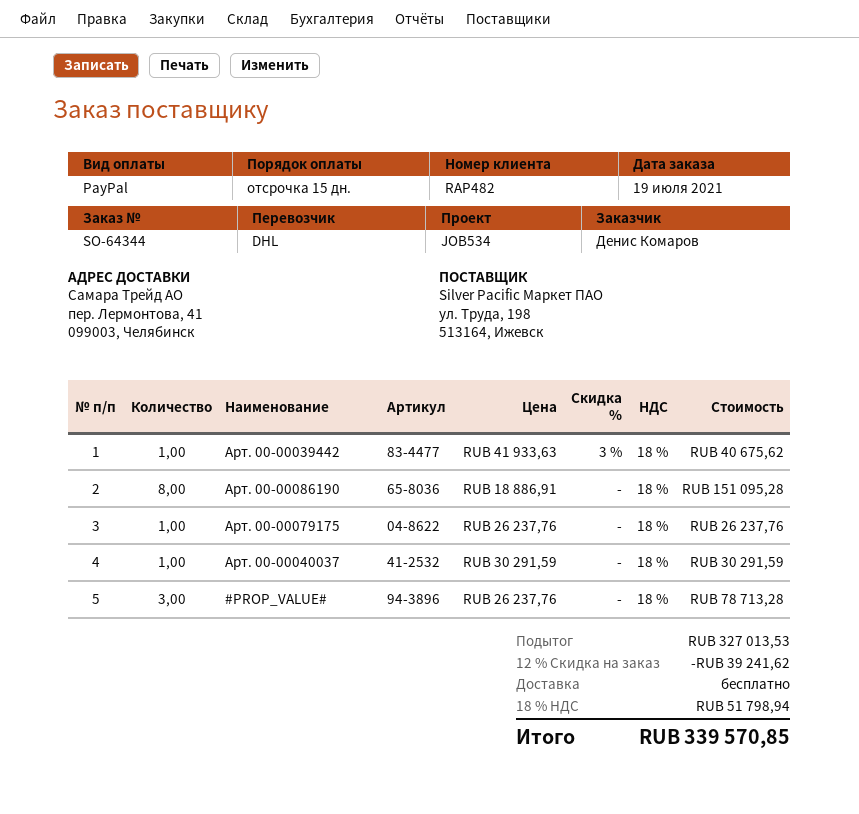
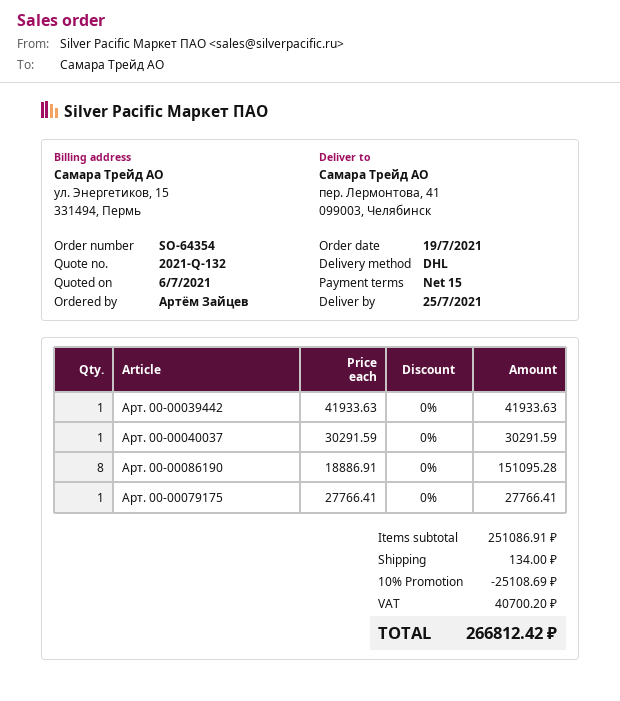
order number: SO-64344 -> SO-64354
ordered by: Денис Комаров -> Артём Зайцев
Арт. 00-00039442: 1 x 41933.63 - 3% = 40675.62 -> 1 x 41933.63 = 41933.63
Арт. 00-00079175: 1 x 26237.76 = 26237.76 -> 1 x 27766.41 = 27766.41
#PROP_VALUE#: 3 x 26237.76 = 78713.28 -> none
subtotal: 327013.53 -> 251086.91
discount: 12% = 39241.62 -> 10% = 25108.69
shipping: 0.00 -> 134.00
tax: 51798.94 -> 40700.20
total: 339570.85 -> 266812.42

